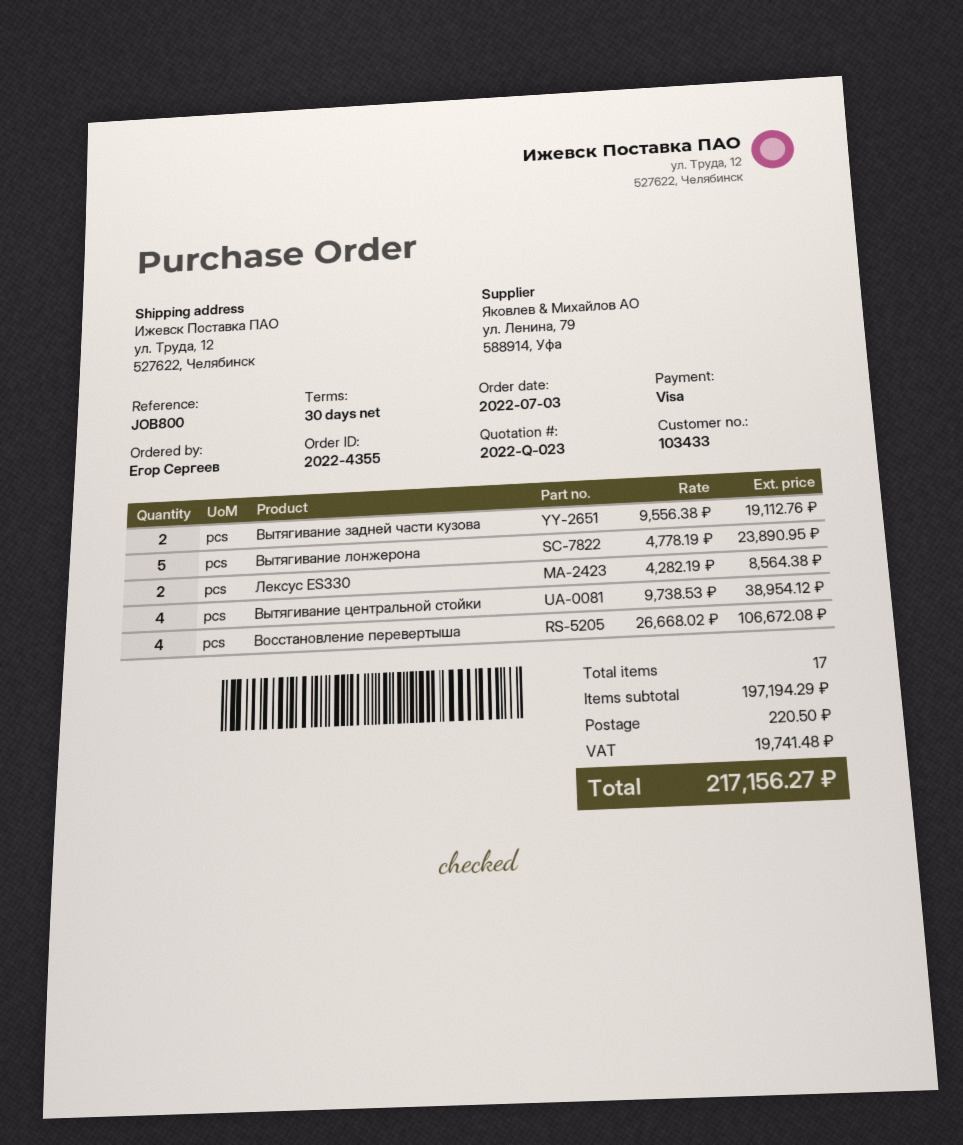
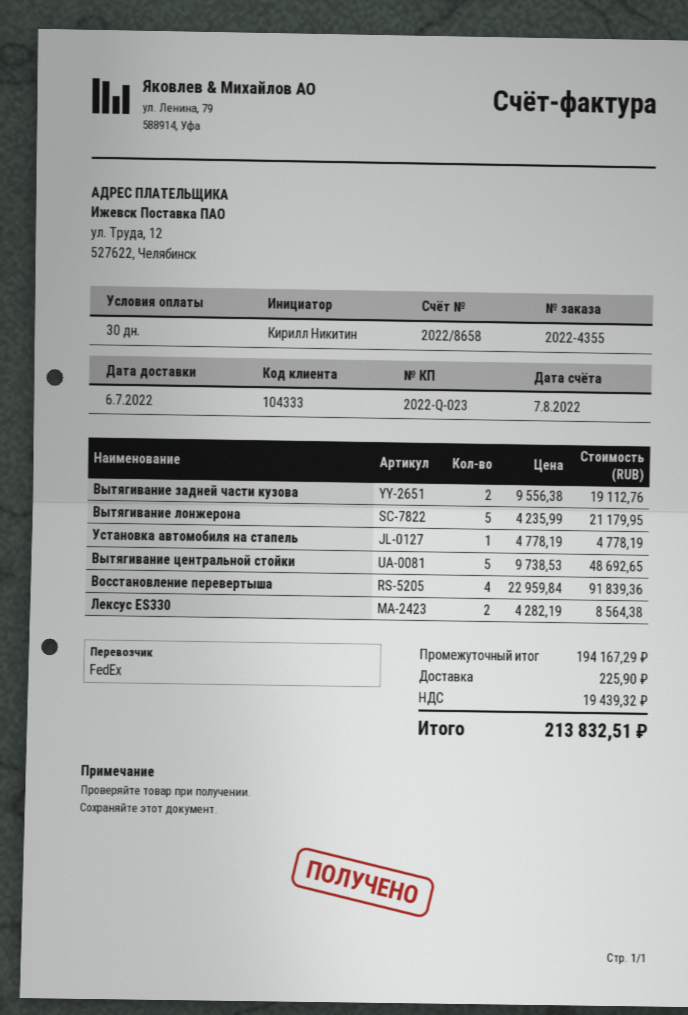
customer number: 103433 -> 104333
ordered by: Егор Сергеев -> Кирилл Никитин
Вытягивание лонжерона: 5 x 4778.19 = 23890.95 -> 5 x 4235.99 = 21179.95
Вытягивание центральной стойки: 4 x 9738.53 = 38954.12 -> 5 x 9738.53 = 48692.65
Восстановление перевертыша: 4 x 26668.02 = 106672.08 -> 4 x 22959.84 = 91839.36
Установка автомобиля на стапель: none -> 1 x 4778.19 = 4778.19
subtotal: 197194.29 -> 194167.29
shipping: 220.50 -> 225.90
tax: 19741.48 -> 19439.32
total: 217156.27 -> 213832.51

